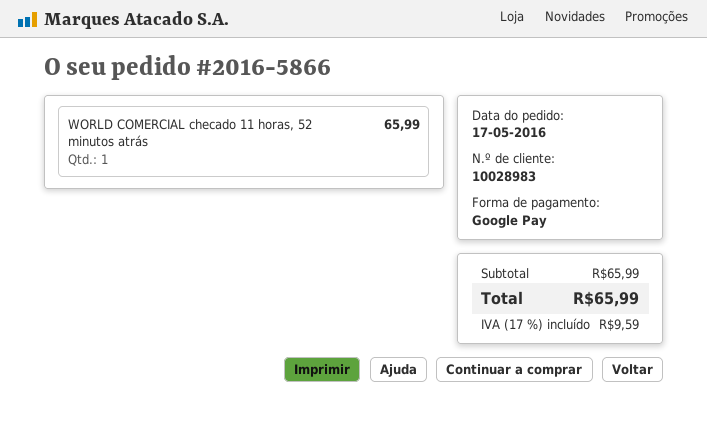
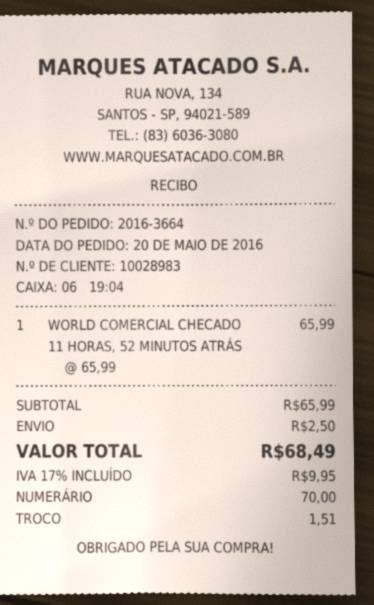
order number: 2016-5866 -> 2016-3664
order date: 2016-05-17 -> 2016-05-20
payment method: Google Pay -> cash
shipping: none -> 2.50
tax: 17% = 9.59 -> 17% = 9.95
total: 65.99 -> 68.49

